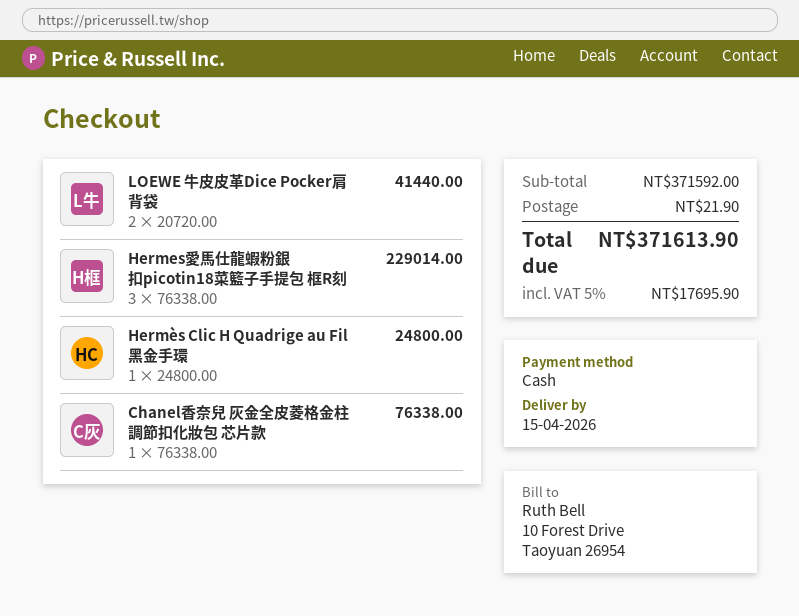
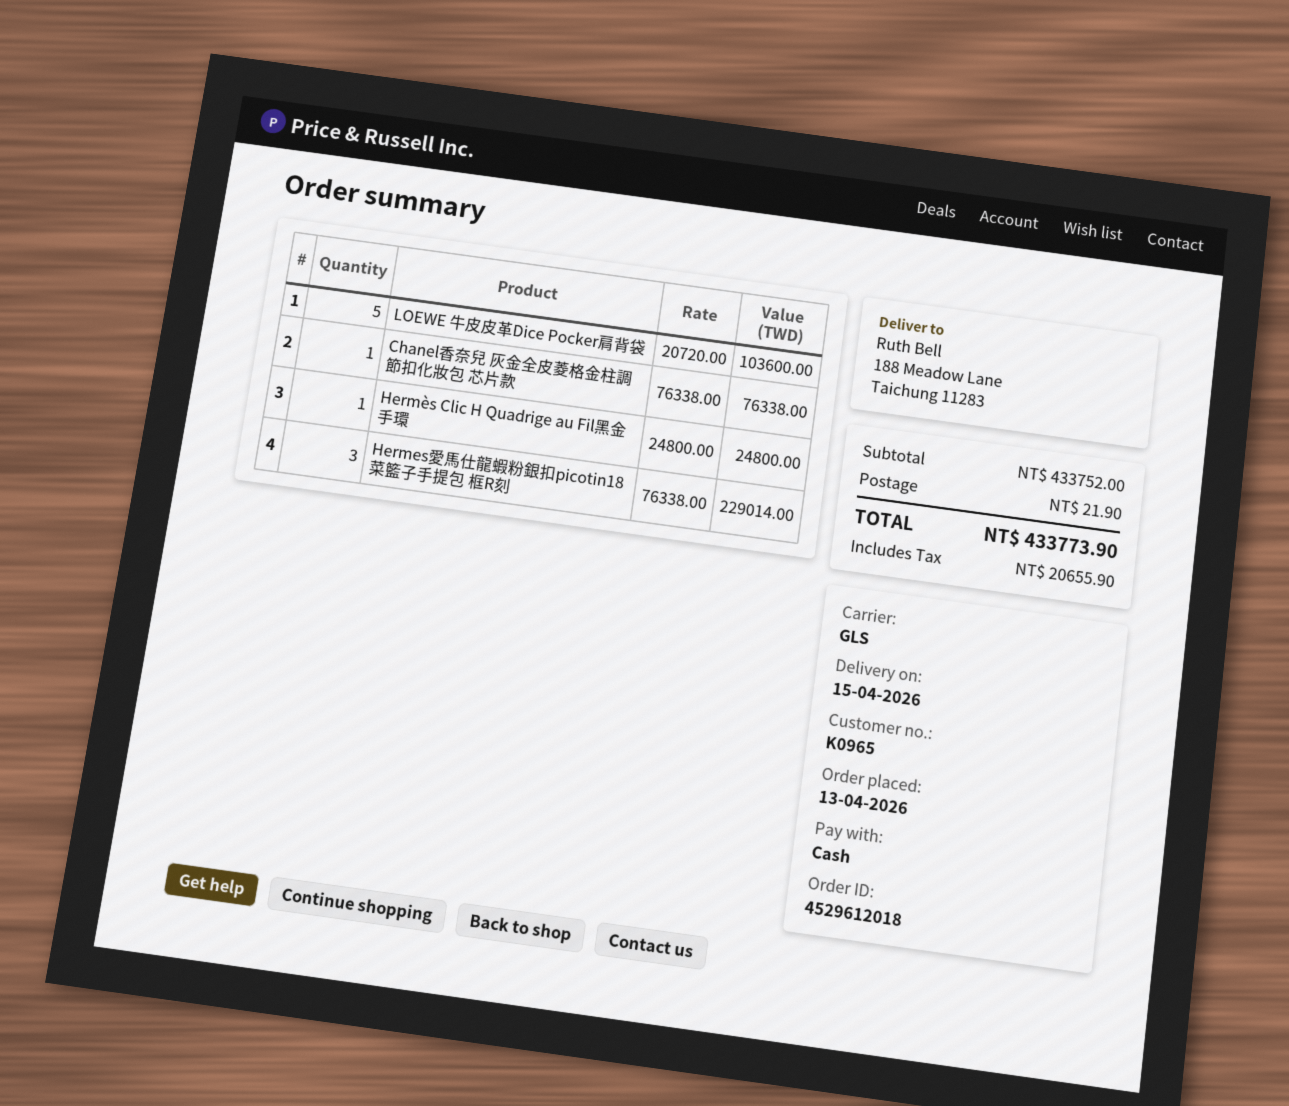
LOEWE 牛皮皮革Dice Pocker肩背袋: 2 x 20720.00 = 41440.00 -> 5 x 20720.00 = 103600.00
subtotal: 371592.00 -> 433752.00
tax: 17695.90 -> 20655.90
total: 371613.90 -> 433773.90

